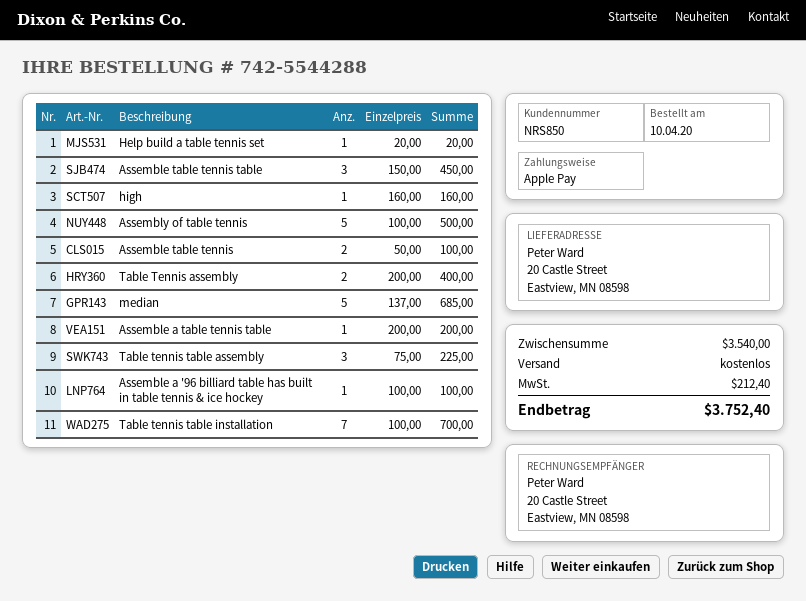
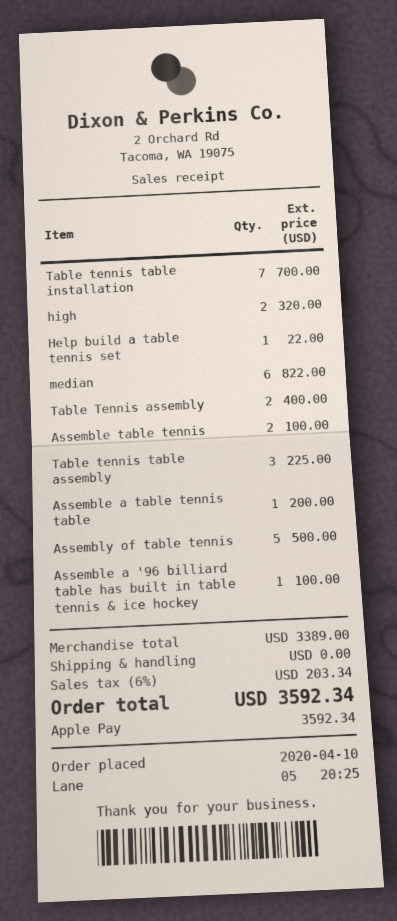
Help build a table tennis set: 1 for 20.00 -> 1 for 22.00
Assemble table tennis table: 3 for 450.00 -> none
high: 1 for 160.00 -> 2 for 320.00
median: 5 for 685.00 -> 6 for 822.00
subtotal: 3540.00 -> 3389.00
tax: 212.40 -> 203.34
total: 3752.40 -> 3592.34

